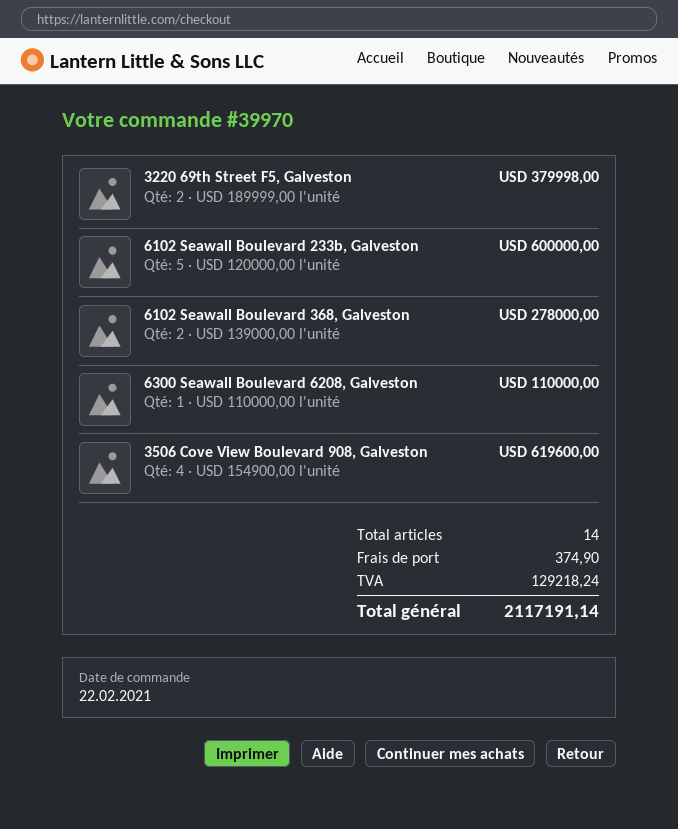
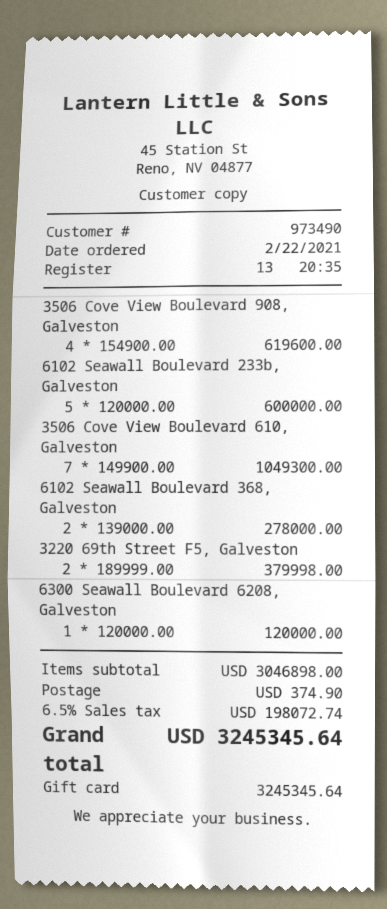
6300 Seawall Boulevard 6208, Galveston: 1 x 110000.00 = 110000.00 -> 1 x 120000.00 = 120000.00
3506 Cove View Boulevard 610, Galveston: none -> 7 x 149900.00 = 1049300.00
tax: 129218.24 -> 198072.74
total: 2117191.14 -> 3245345.64

